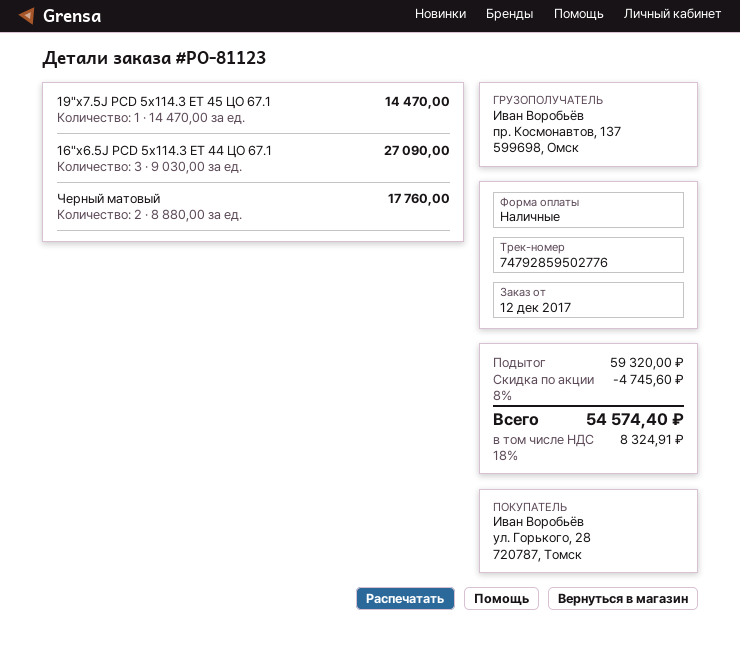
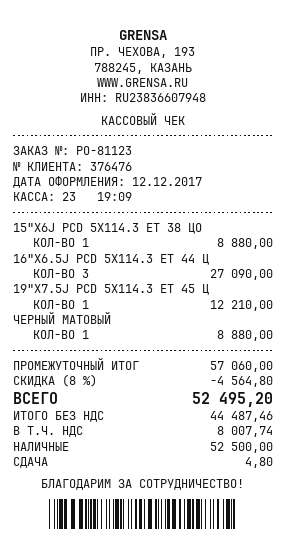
19"x7.5J PCD 5x114.3 ЕТ 45 ЦО 67.1: 1 for 14470.00 -> 1 for 12210.00
Черный матовый: 2 for 17760.00 -> 1 for 8880.00
15"X6J PCD 5X114.3 ЕТ 38 ЦО: none -> 1 for 8880.00
subtotal: 59320.00 -> 57060.00
discount: 8% = 4745.60 -> 8% = 4564.80
tax: 8324.91 -> 8007.74
total: 54574.40 -> 52495.20

